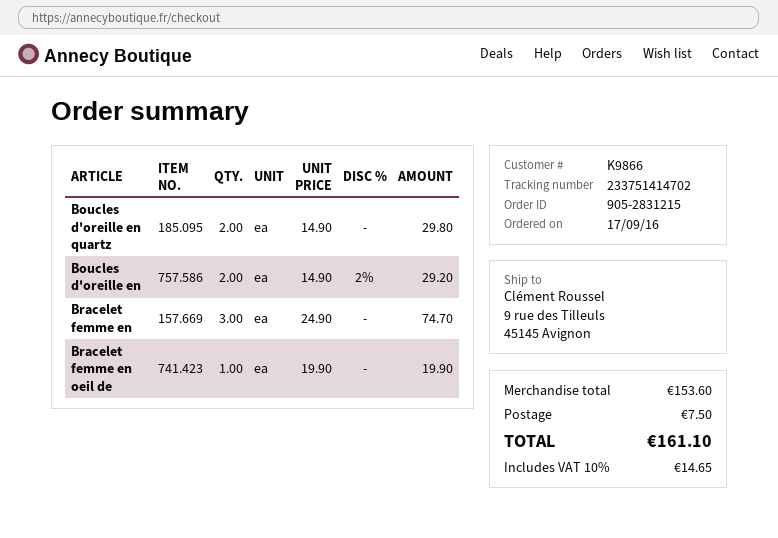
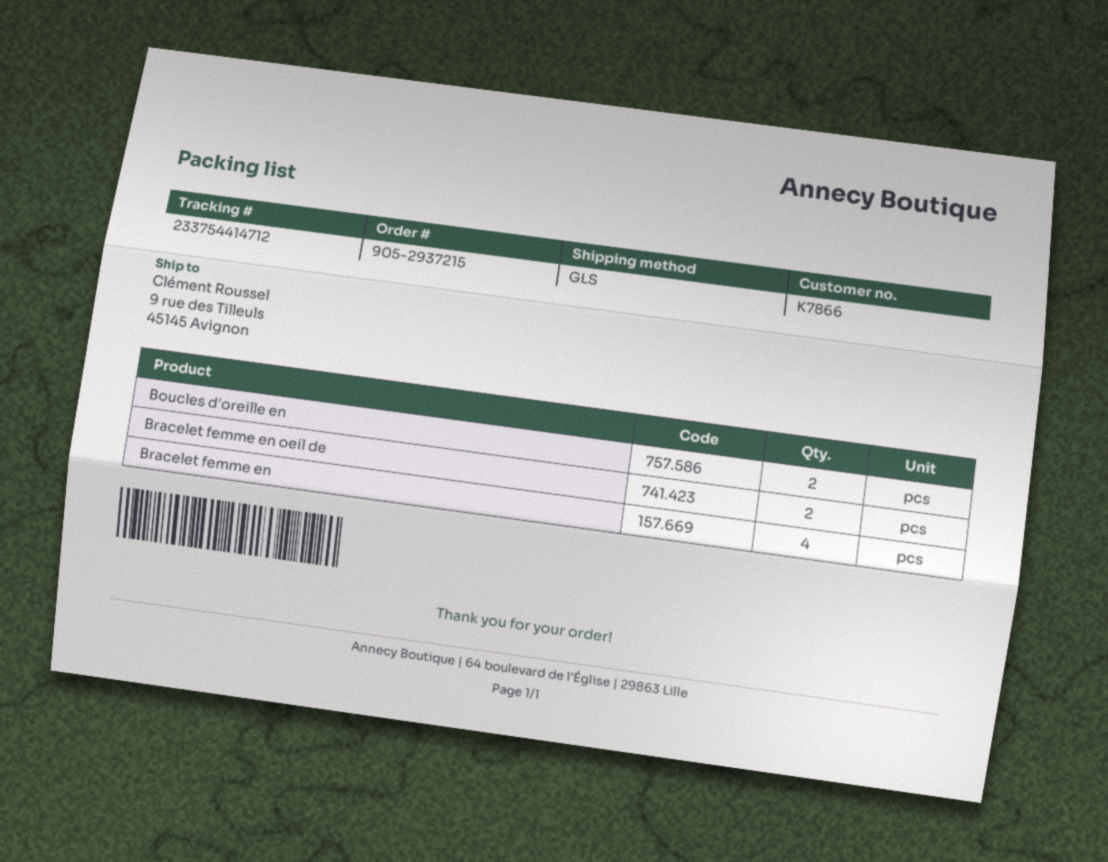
order number: 905-2831215 -> 905-2937215
customer number: K9866 -> K7866
tracking number: 233751414702 -> 233754414712
Boucles d'oreille en quartz: 2 -> none
Bracelet femme en: 3 -> 4
Bracelet femme en oeil de: 1 -> 2

